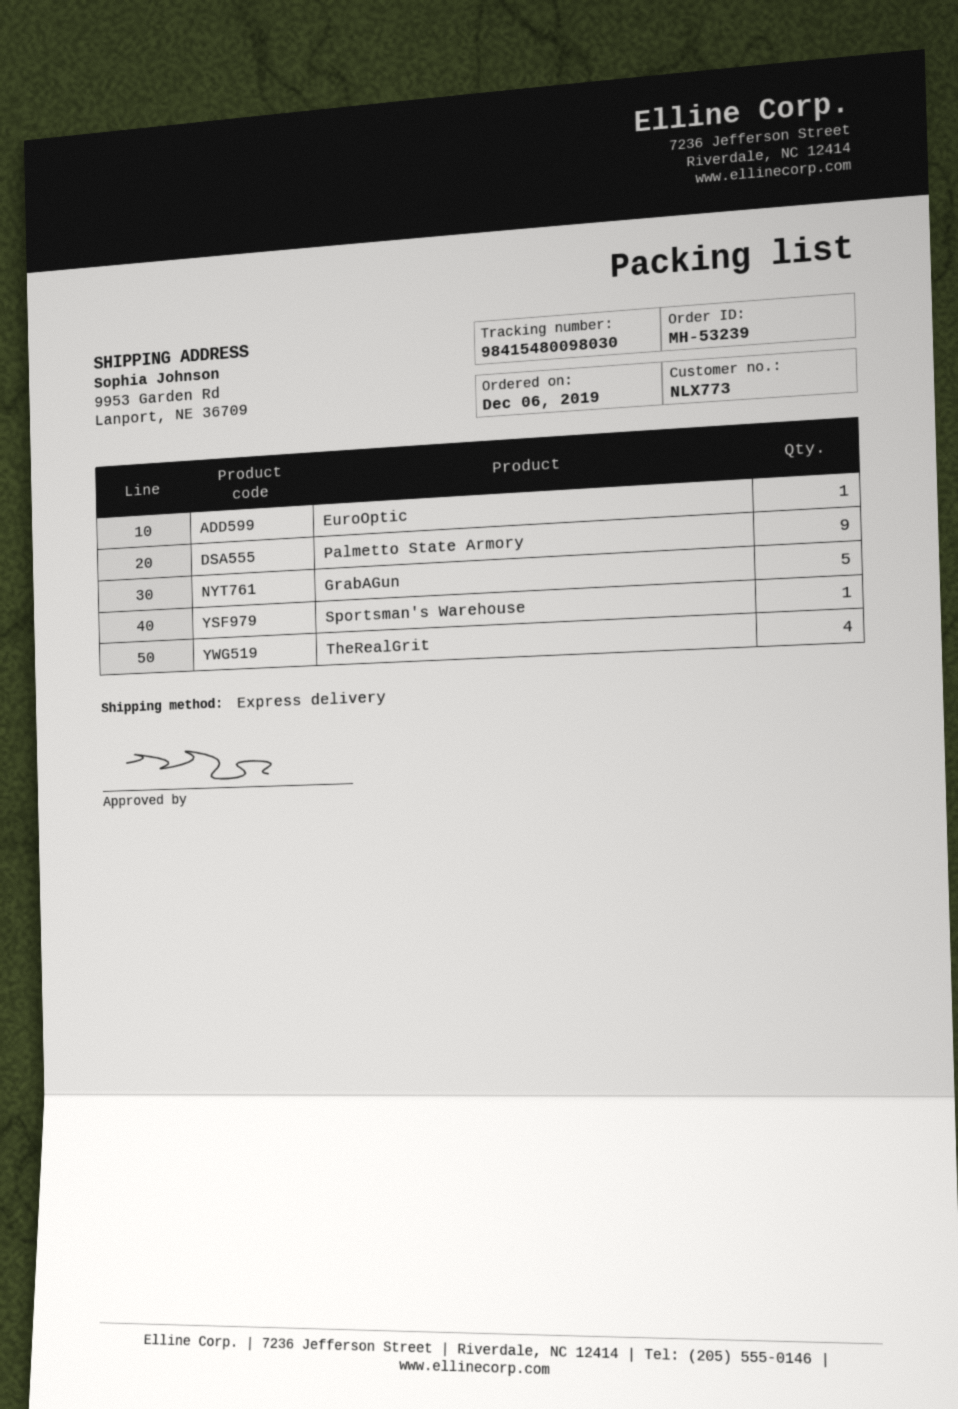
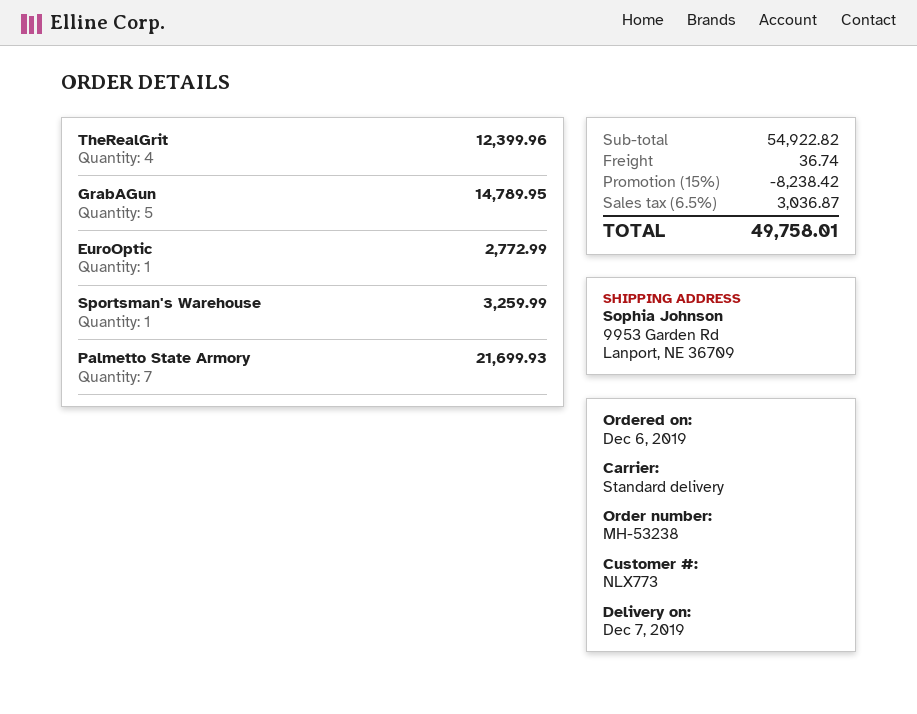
order number: MH-53239 -> MH-53238
shipping method: express -> standard
Palmetto State Armory: 9 -> 7

